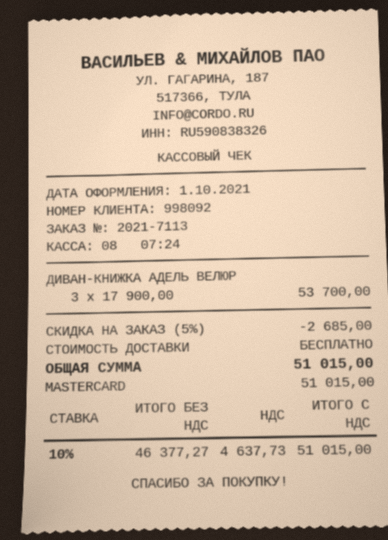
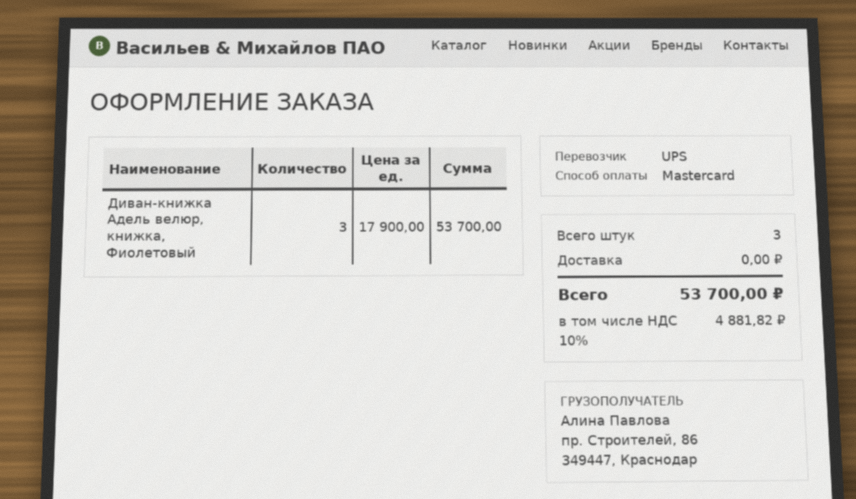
discount: 5% = 2685.00 -> none
tax: 10% = 4637.73 -> 10% = 4881.82
total: 51015.00 -> 53700.00

